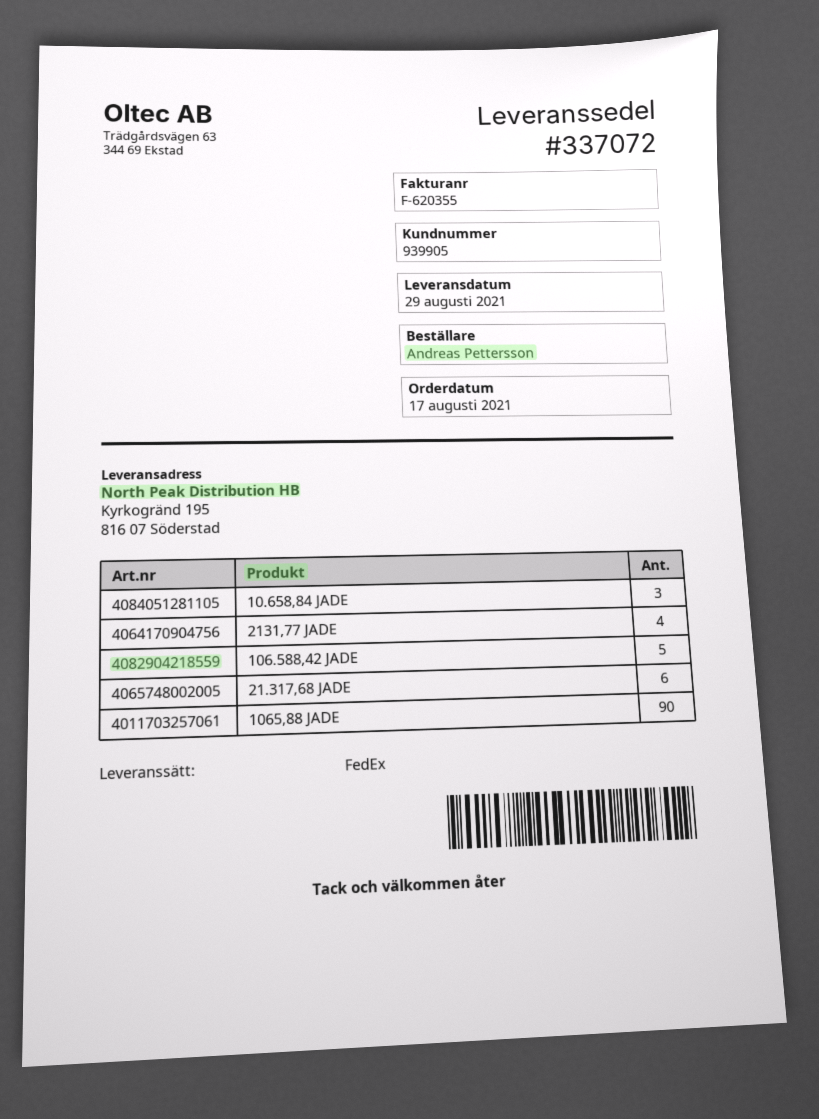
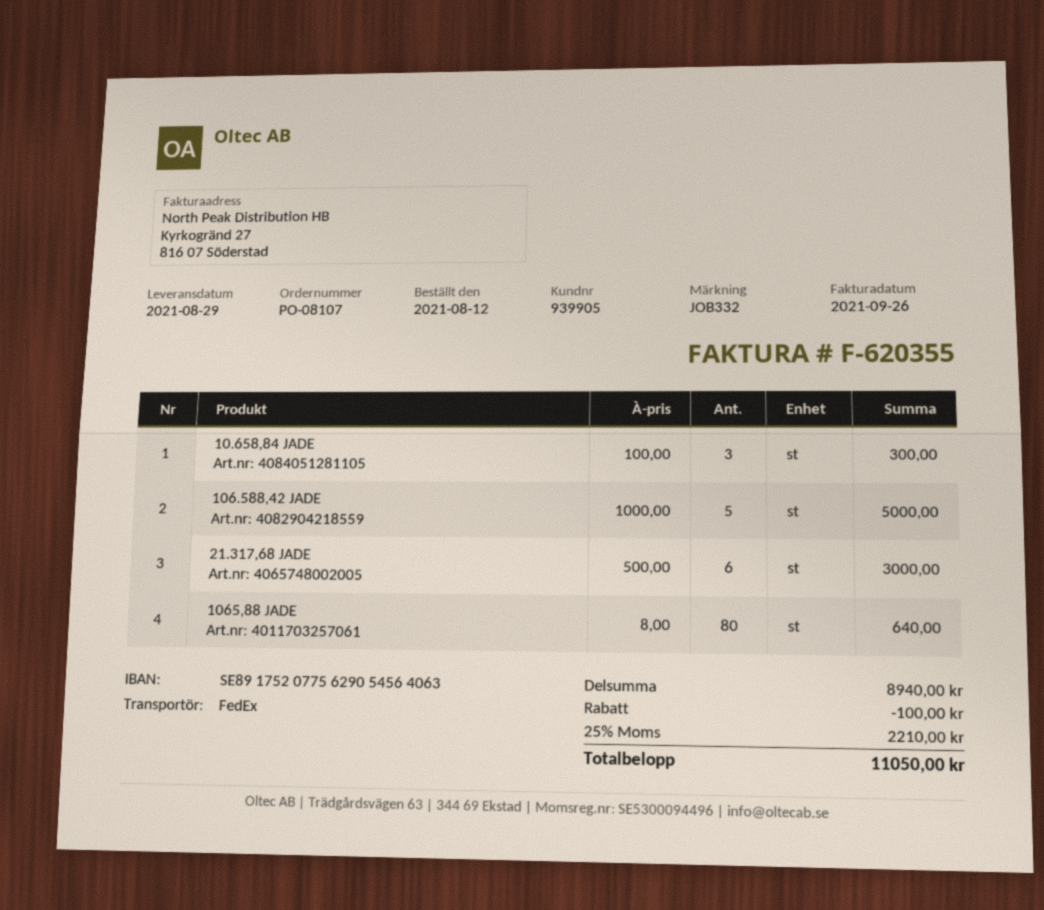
order date: 2021-08-17 -> 2021-08-12
2131,77 JADE: 4 -> none
1065,88 JADE: 90 -> 80

